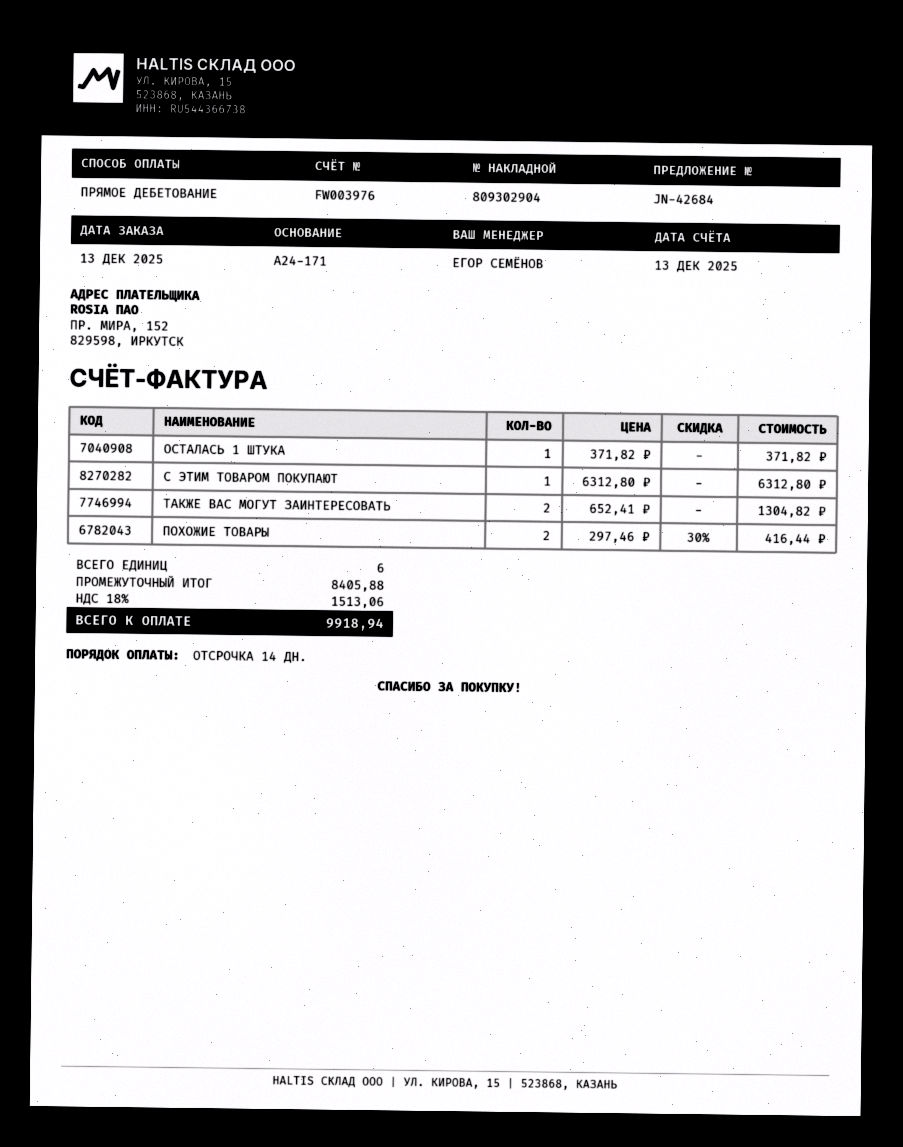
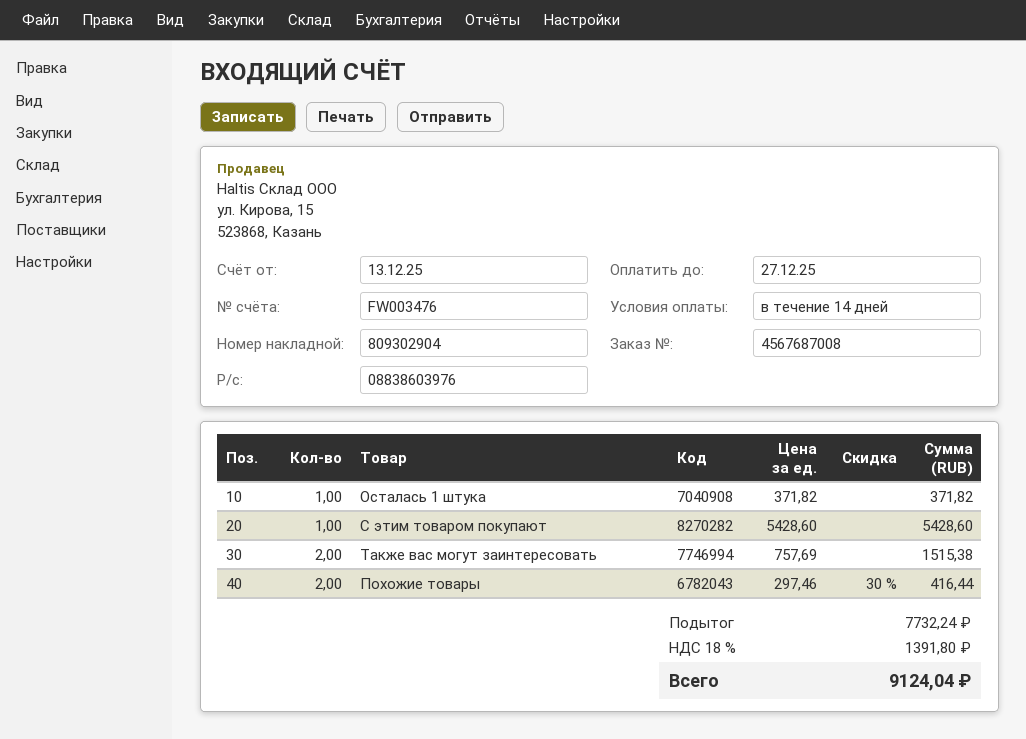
invoice number: FW003976 -> FW003476
С ЭТИМ ТОВАРОМ ПОКУПАЮТ: 1 x 6312.80 = 6312.80 -> 1 x 5428.60 = 5428.60
ТАКЖЕ ВАС МОГУТ ЗАИНТЕРЕСОВАТЬ: 2 x 652.41 = 1304.82 -> 2 x 757.69 = 1515.38
subtotal: 8405.88 -> 7732.24
tax: 18% = 1513.06 -> 18% = 1391.80
total: 9918.94 -> 9124.04

